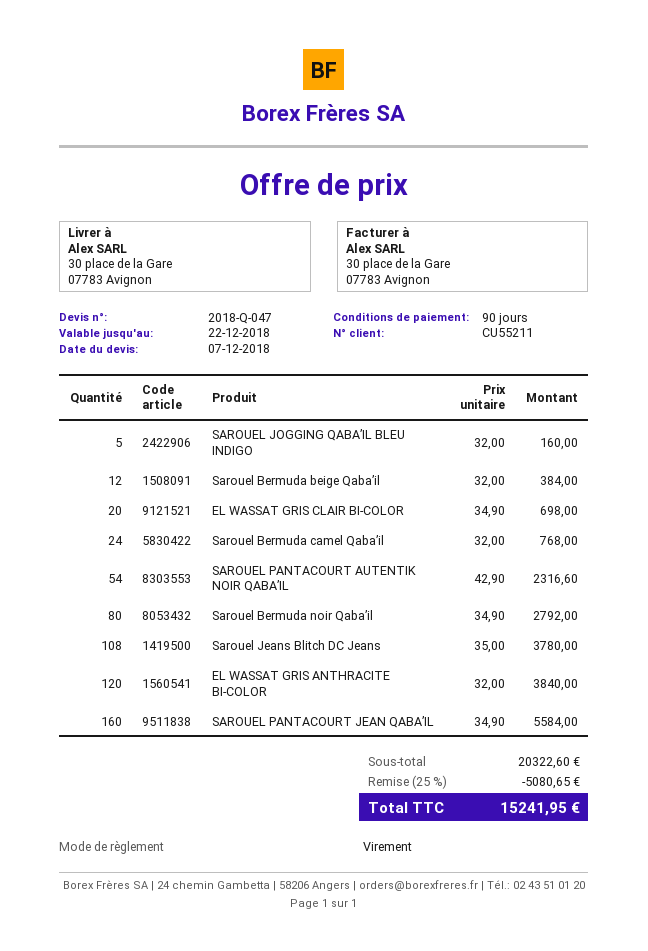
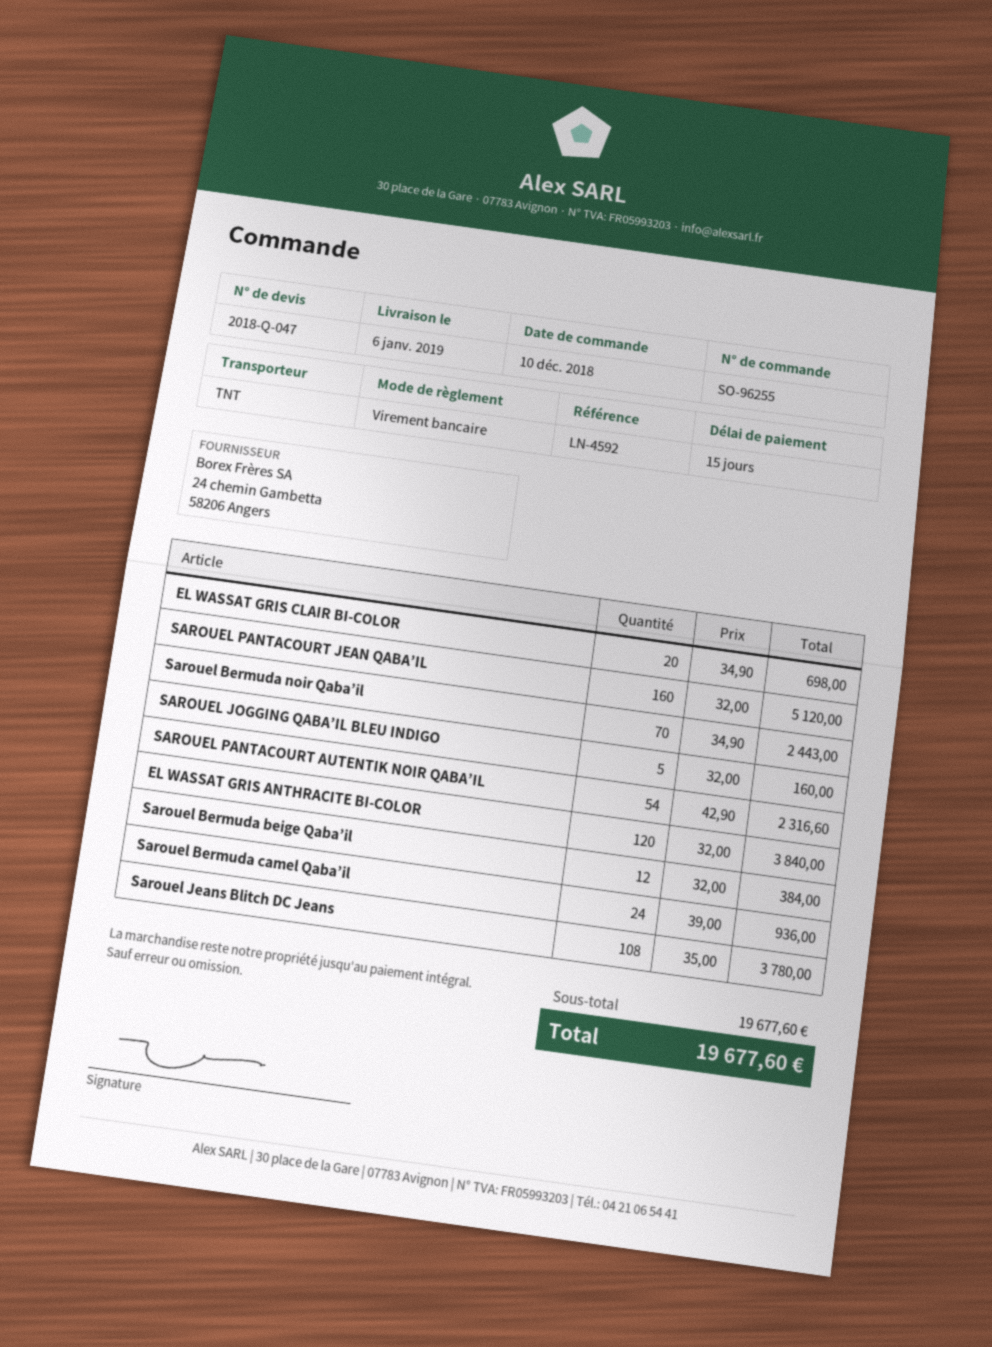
payment terms: 90 days -> 15 days
Sarouel Bermuda camel Qaba’il: 24 x 32.00 = 768.00 -> 24 x 39.00 = 936.00
Sarouel Bermuda noir Qaba’il: 80 x 34.90 = 2792.00 -> 70 x 34.90 = 2443.00
SAROUEL PANTACOURT JEAN QABA’IL: 160 x 34.90 = 5584.00 -> 160 x 32.00 = 5120.00
subtotal: 20322.60 -> 19677.60
discount: 25% = 5080.65 -> none
total: 15241.95 -> 19677.60

